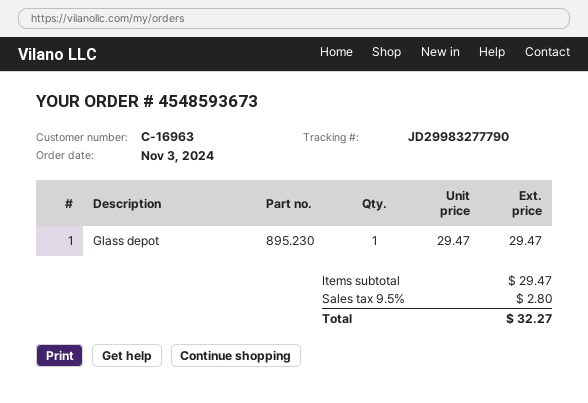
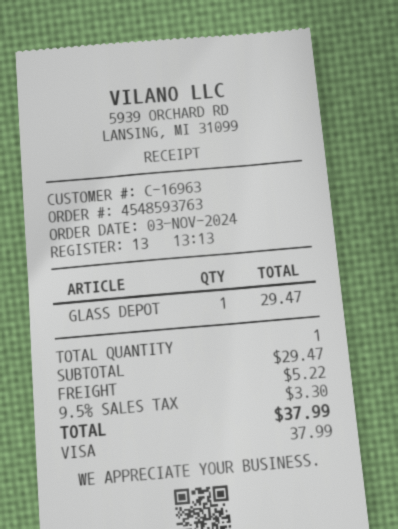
order number: 4548593673 -> 4548593763
shipping: none -> 5.22
tax: 9.5% = 2.80 -> 9.5% = 3.30
total: 32.27 -> 37.99

